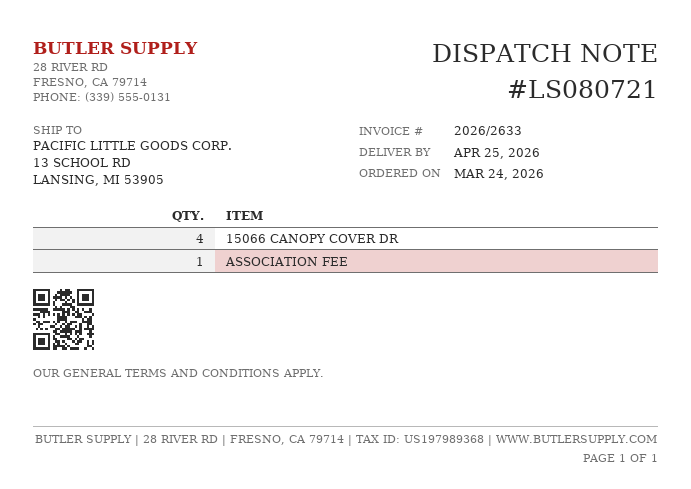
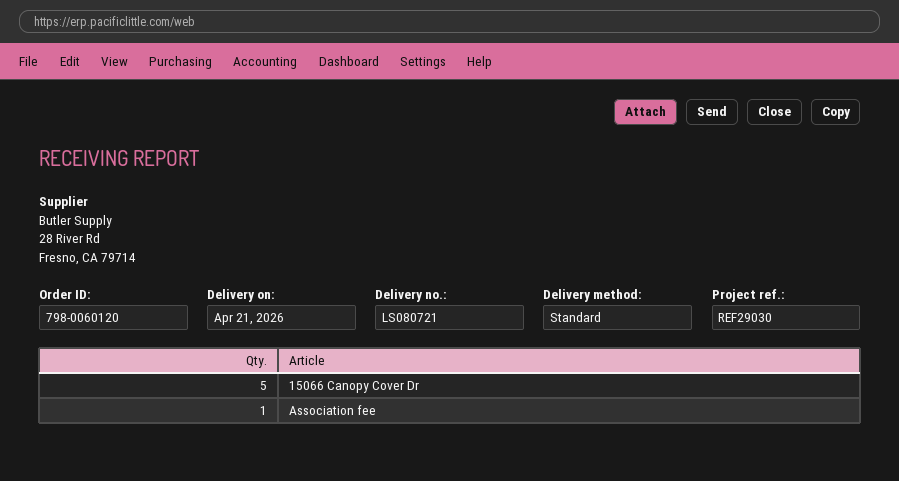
delivery date: 2026-04-25 -> 2026-04-21
15066 CANOPY COVER DR: 4 -> 5

